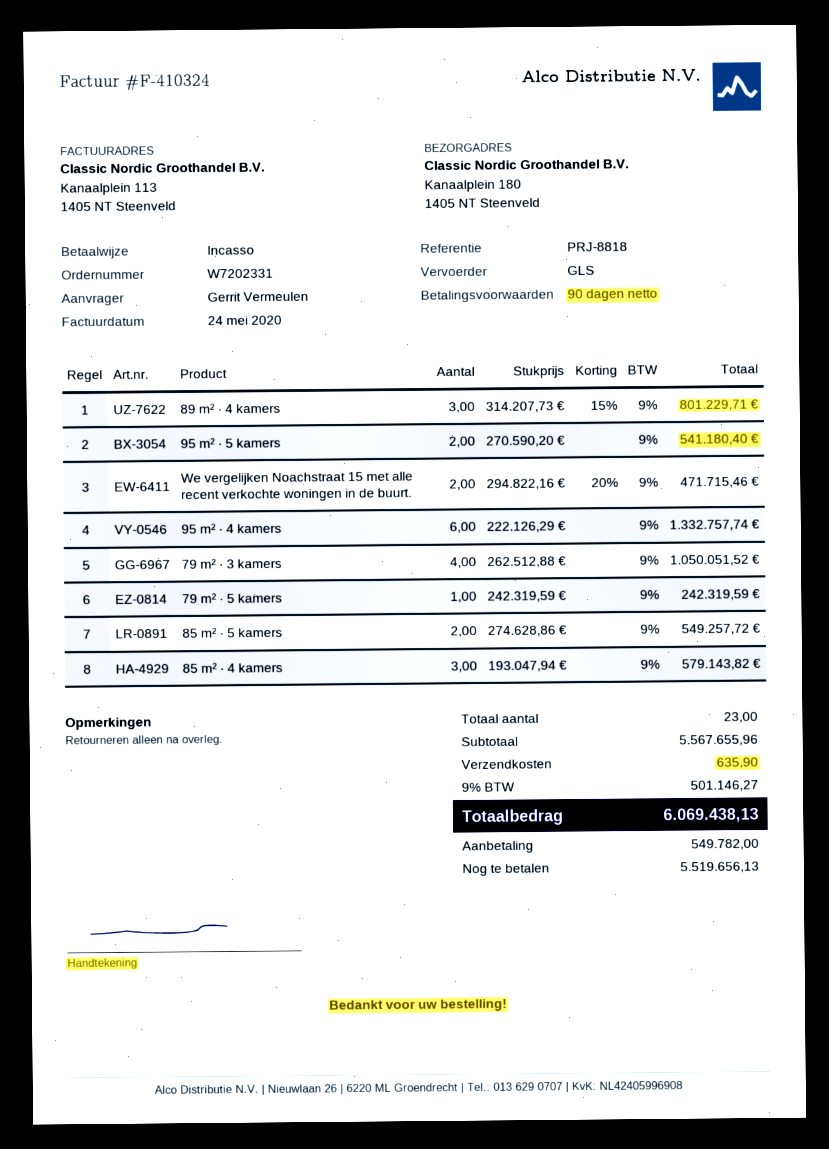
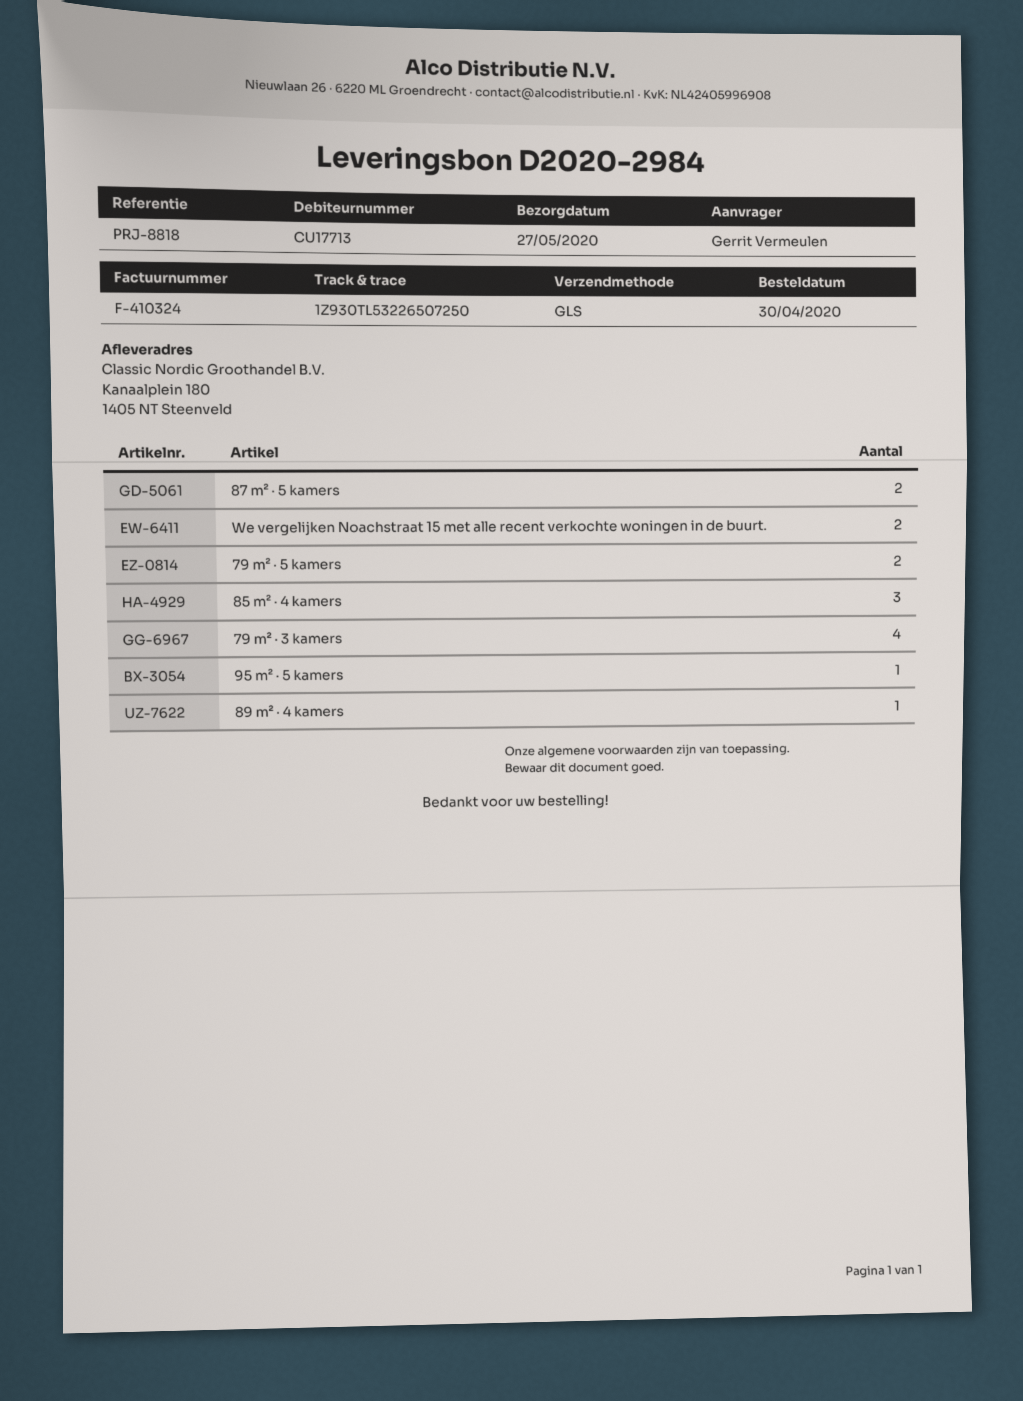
89 m² · 4 kamers: 3 -> 1
95 m² · 5 kamers: 2 -> 1
95 m² · 4 kamers: 6 -> none
79 m² · 5 kamers: 1 -> 2
85 m² · 5 kamers: 2 -> none
87 m² · 5 kamers: none -> 2

